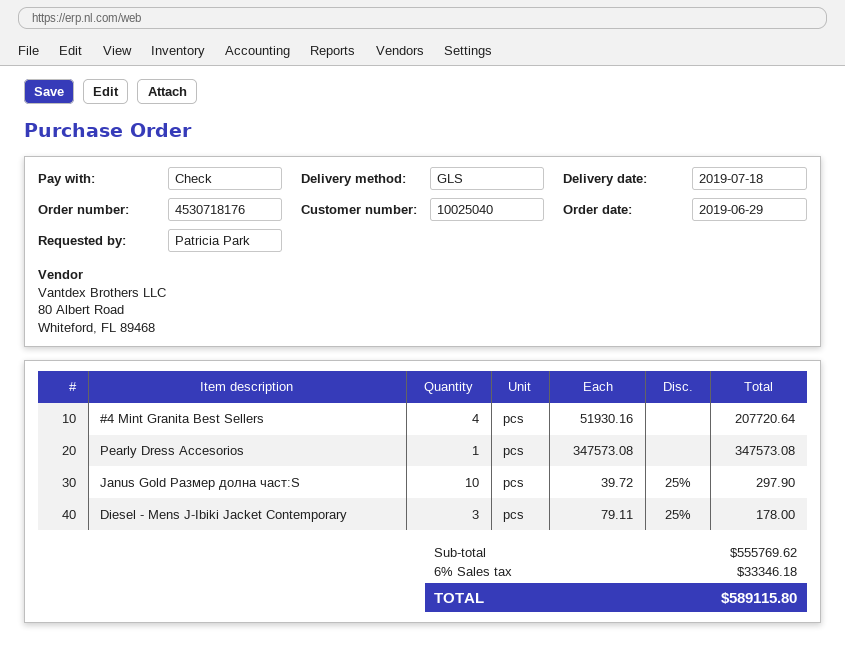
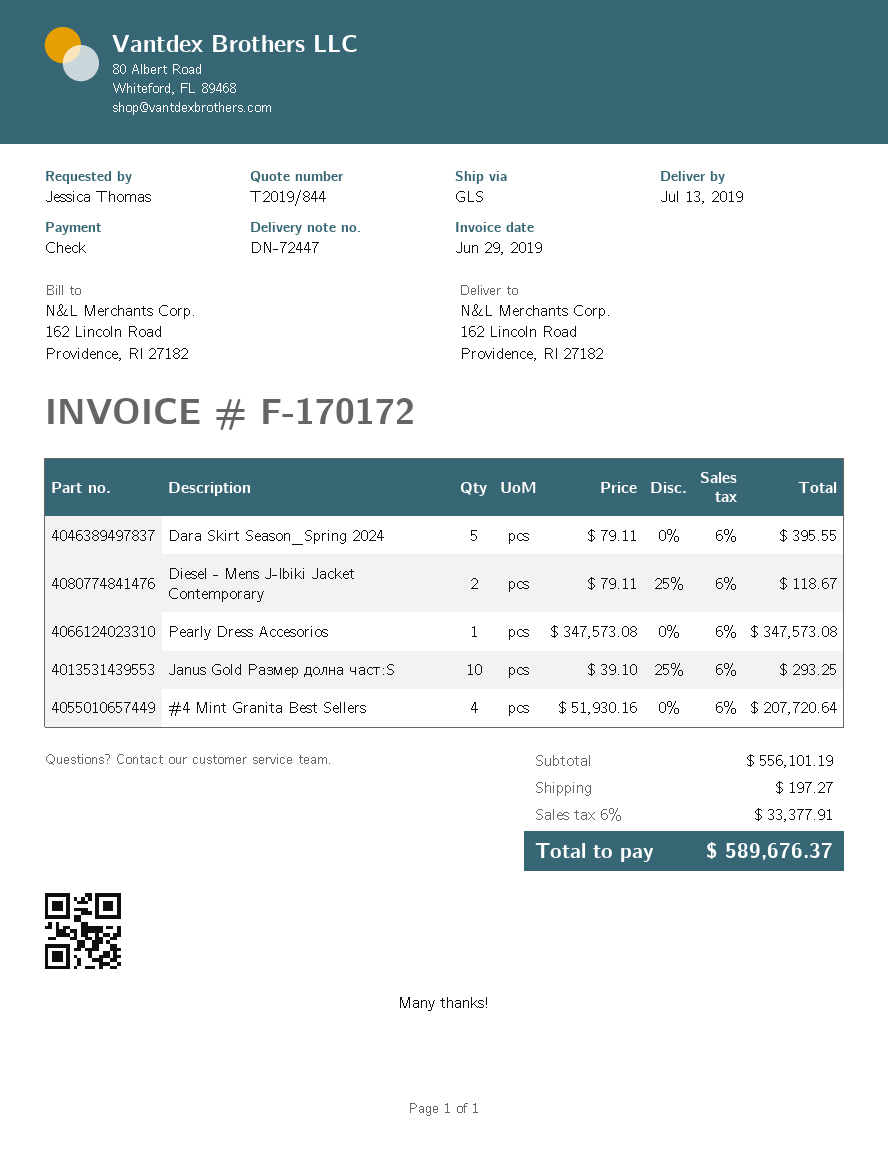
delivery date: 2019-07-18 -> 2019-07-13
ordered by: Patricia Park -> Jessica Thomas
Janus Gold Размер долна част:S: 10 x 39.72 - 25% = 297.90 -> 10 x 39.10 - 25% = 293.25
Diesel - Mens J-Ibiki Jacket Contemporary: 3 x 79.11 - 25% = 178.00 -> 2 x 79.11 - 25% = 118.67
Dara Skirt Season_Spring 2024: none -> 5 x 79.11 = 395.55
subtotal: 555769.62 -> 556101.19
shipping: none -> 197.27
tax: 6% = 33346.18 -> 6% = 33377.91
total: 589115.80 -> 589676.37

